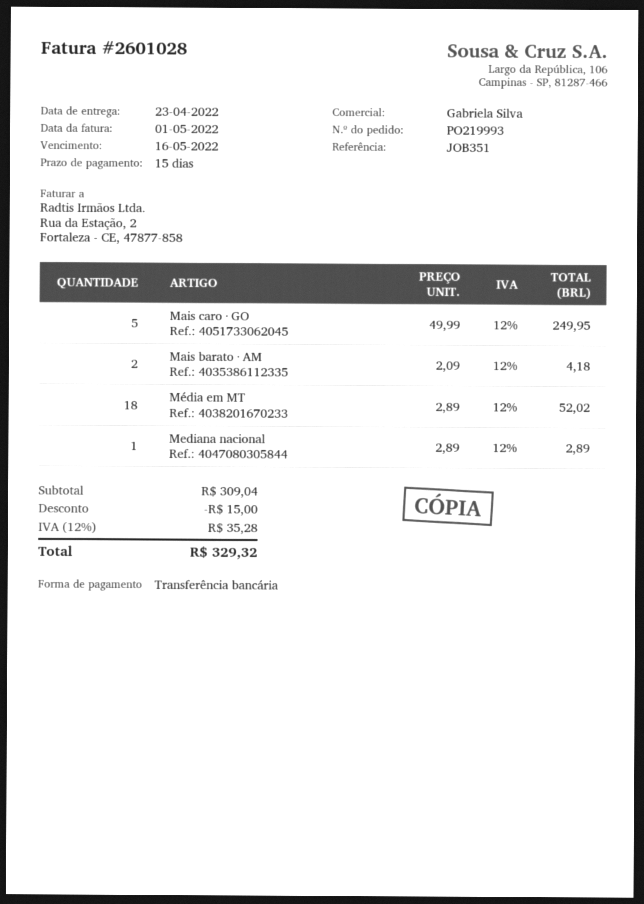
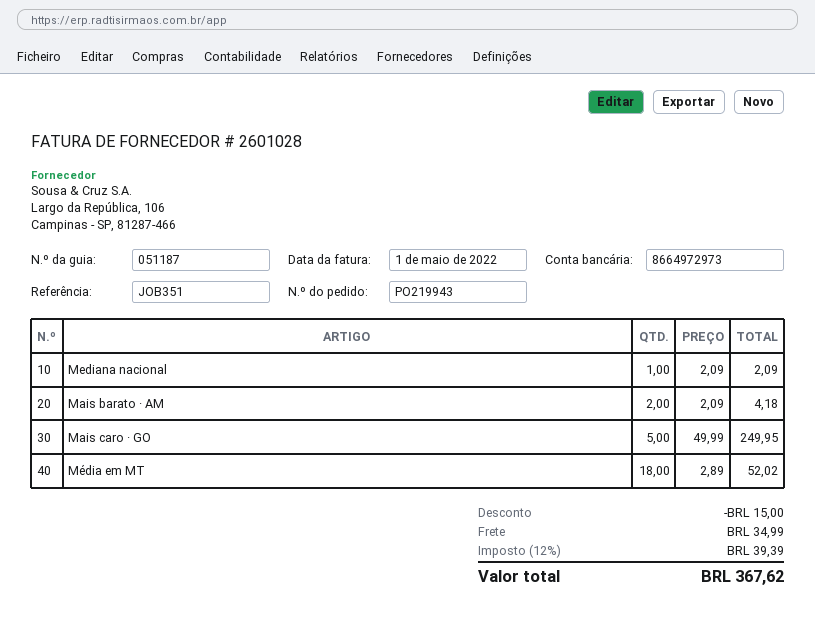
order number: PO219993 -> PO219943
Mediana nacional: 1 x 2.89 = 2.89 -> 1 x 2.09 = 2.09
shipping: none -> 34.99
tax: 12% = 35.28 -> 12% = 39.39
total: 329.32 -> 367.62

